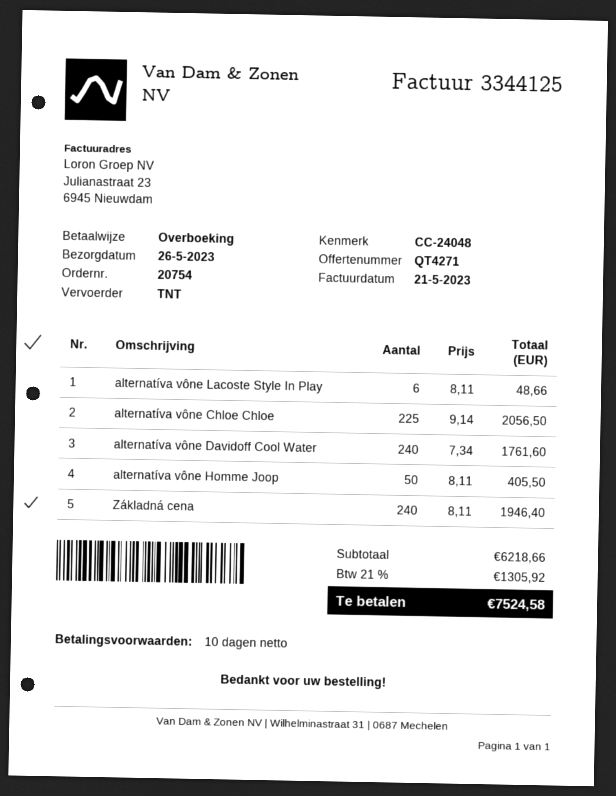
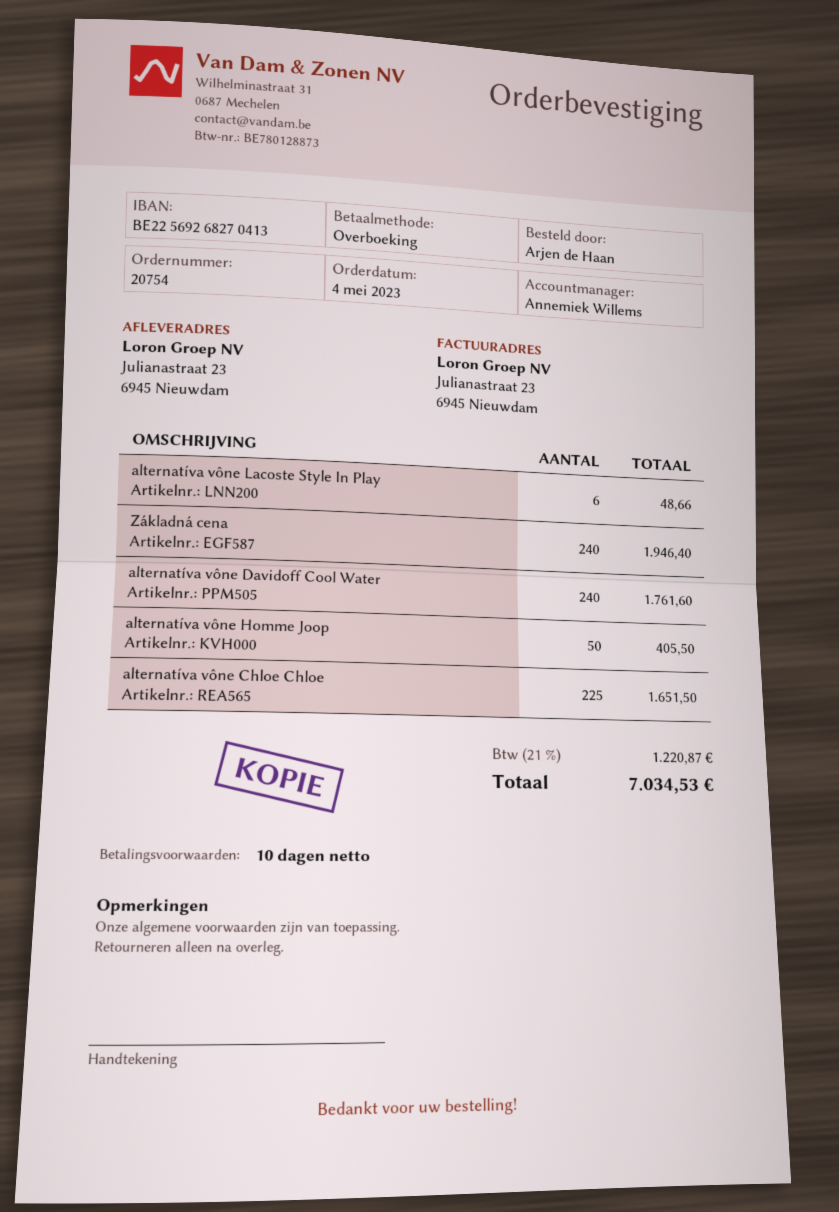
alternatíva vône Chloe Chloe: 225 for 2056.50 -> 225 for 1651.50
tax: 21% = 1305.92 -> 21% = 1220.87
total: 7524.58 -> 7034.53

